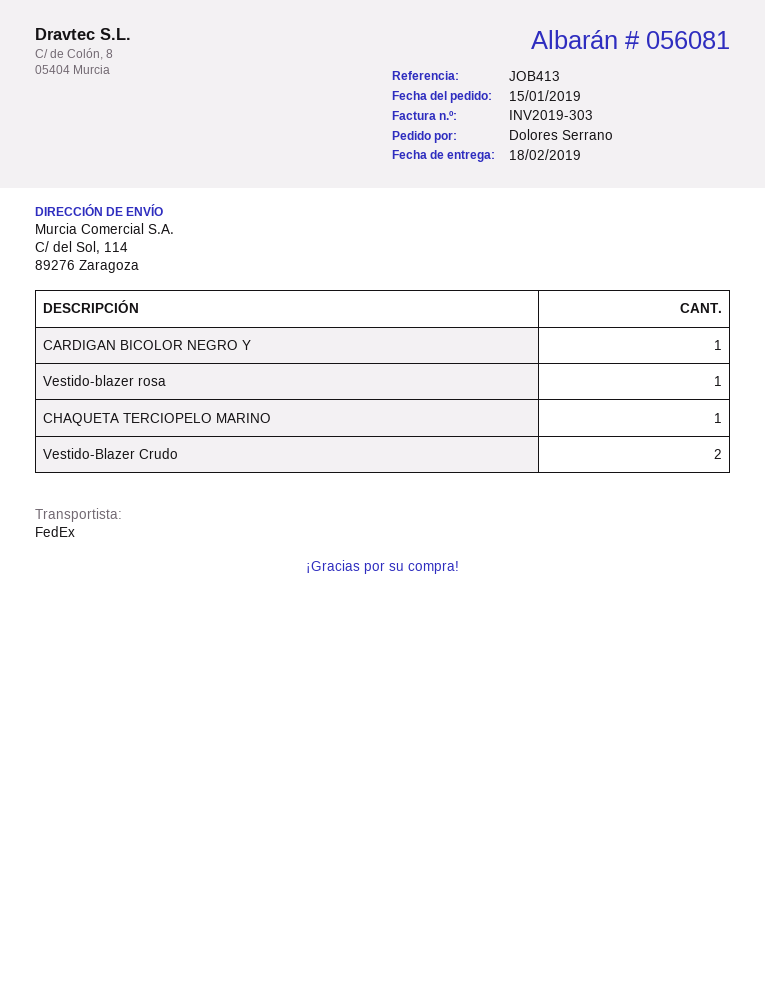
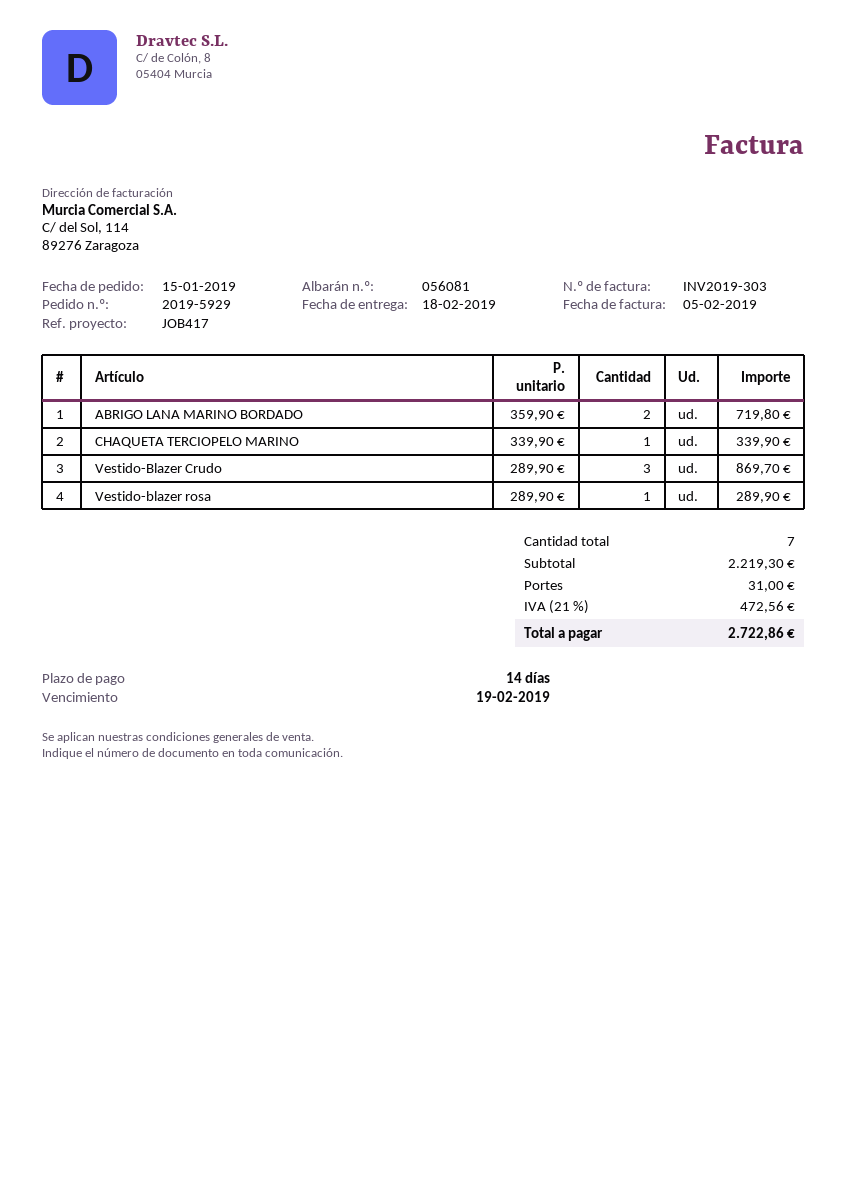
reference: JOB413 -> JOB417
CARDIGAN BICOLOR NEGRO Y: 1 -> none
Vestido-Blazer Crudo: 2 -> 3
ABRIGO LANA MARINO BORDADO: none -> 2

